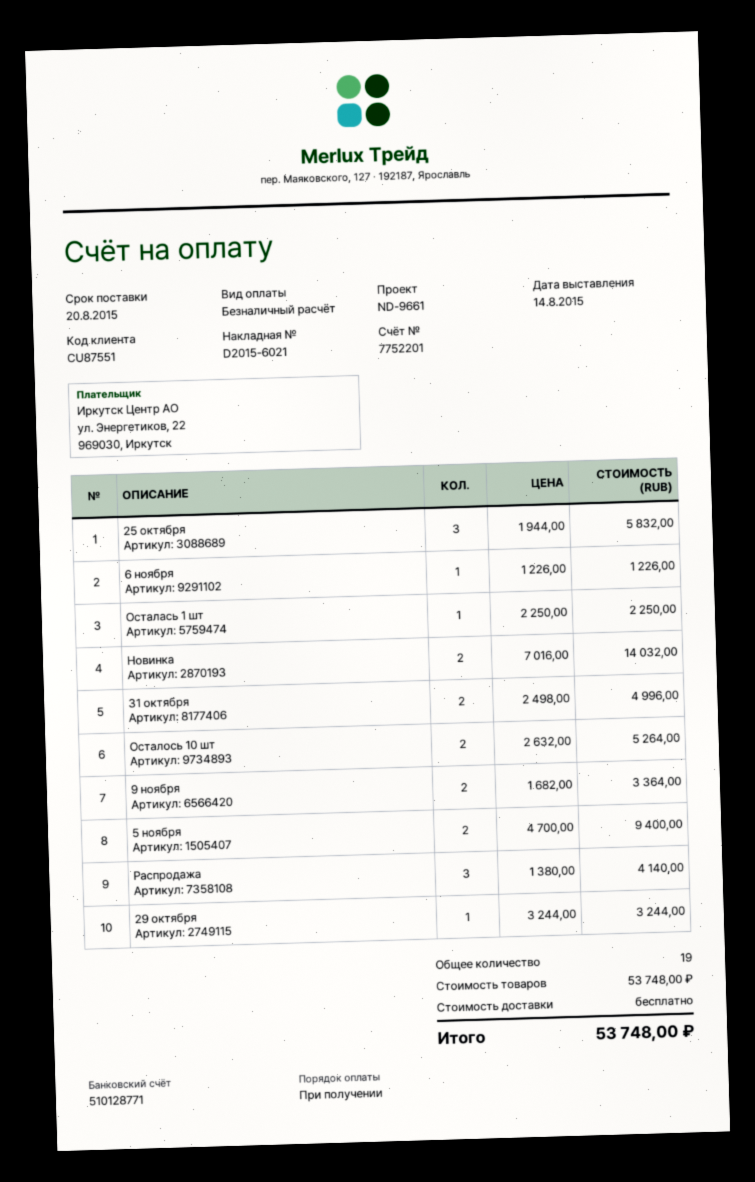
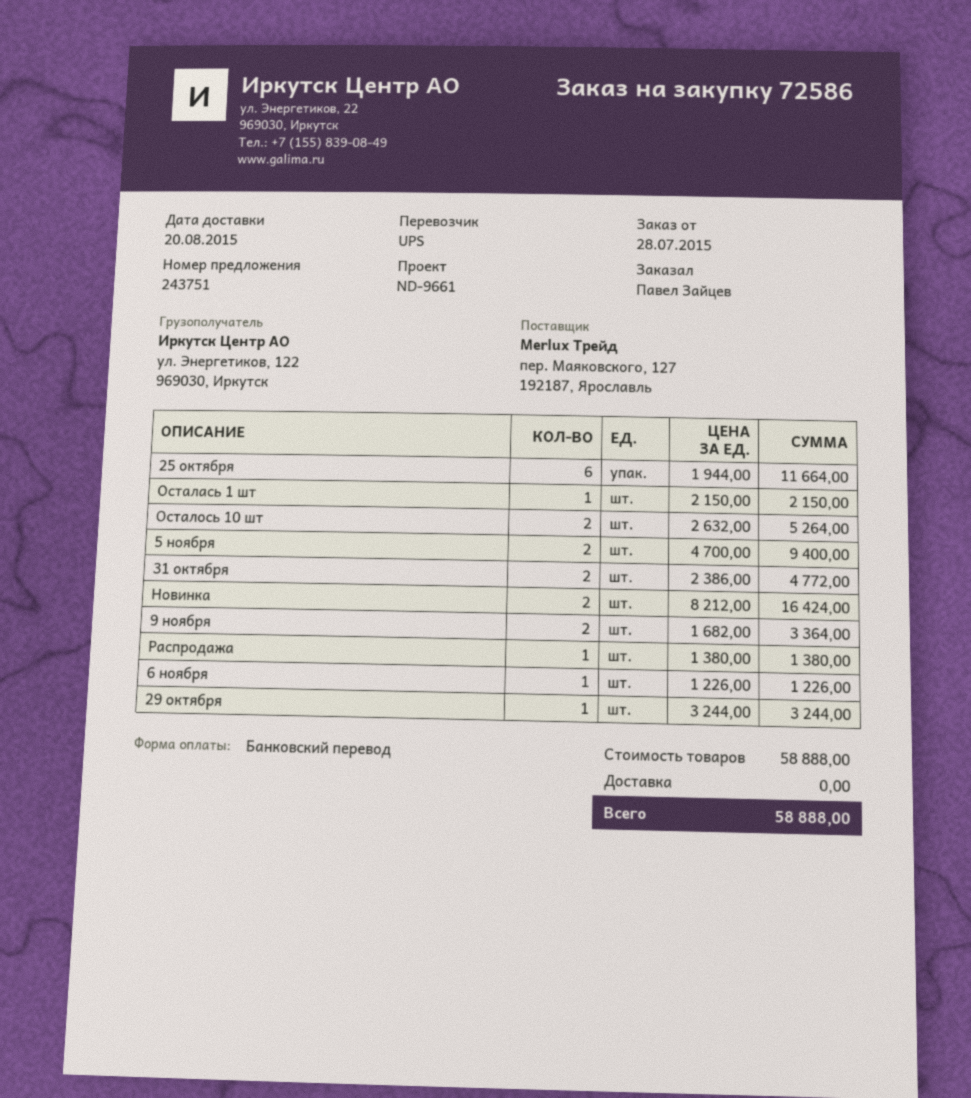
25 октября: 3 x 1944.00 = 5832.00 -> 6 x 1944.00 = 11664.00
Осталась 1 шт: 1 x 2250.00 = 2250.00 -> 1 x 2150.00 = 2150.00
Новинка: 2 x 7016.00 = 14032.00 -> 2 x 8212.00 = 16424.00
31 октября: 2 x 2498.00 = 4996.00 -> 2 x 2386.00 = 4772.00
Распродажа: 3 x 1380.00 = 4140.00 -> 1 x 1380.00 = 1380.00
subtotal: 53748.00 -> 58888.00
total: 53748.00 -> 58888.00

